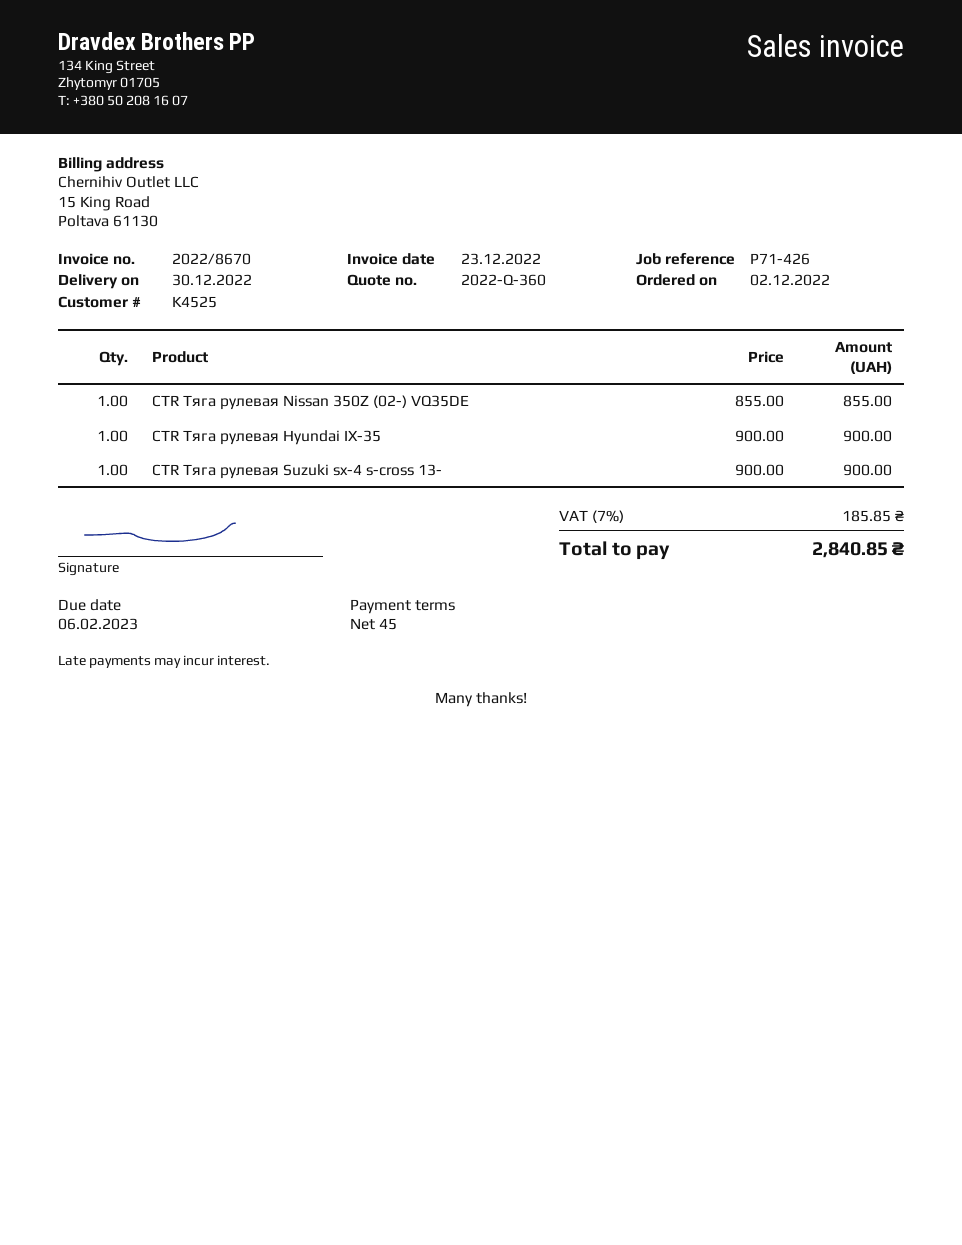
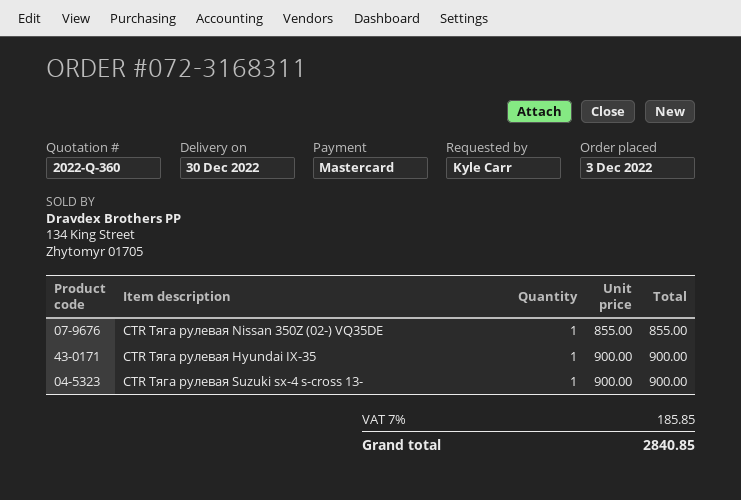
order date: 2022-12-02 -> 2022-12-03

